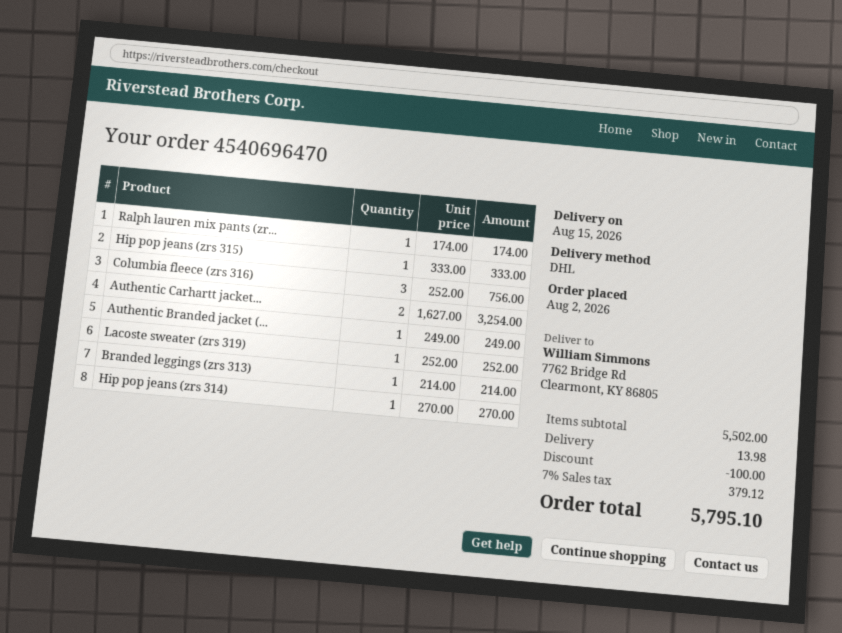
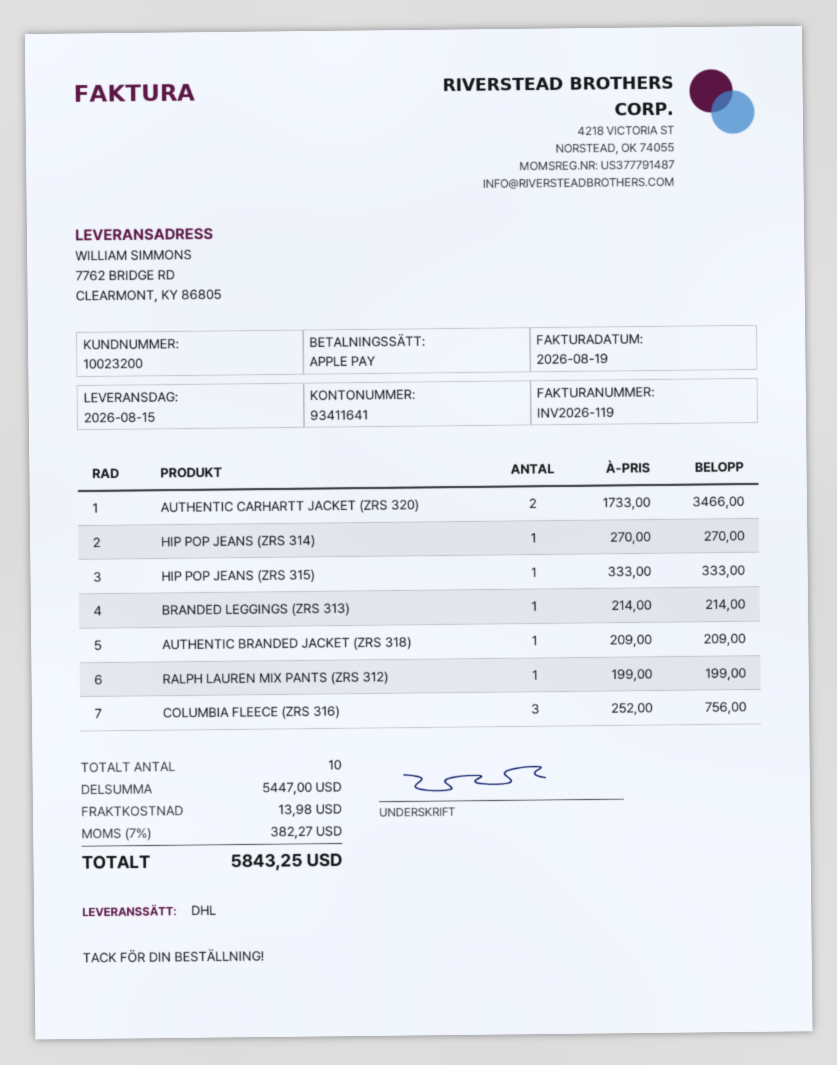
Ralph lauren mix pants (zr...: 1 x 174.00 = 174.00 -> 1 x 199.00 = 199.00
Authentic Carhartt jacket...: 2 x 1627.00 = 3254.00 -> 2 x 1733.00 = 3466.00
Authentic Branded jacket (...: 1 x 249.00 = 249.00 -> 1 x 209.00 = 209.00
Lacoste sweater (zrs 319): 1 x 252.00 = 252.00 -> none
subtotal: 5502.00 -> 5447.00
discount: 100.00 -> none
tax: 7% = 379.12 -> 7% = 382.27
total: 5795.10 -> 5843.25

